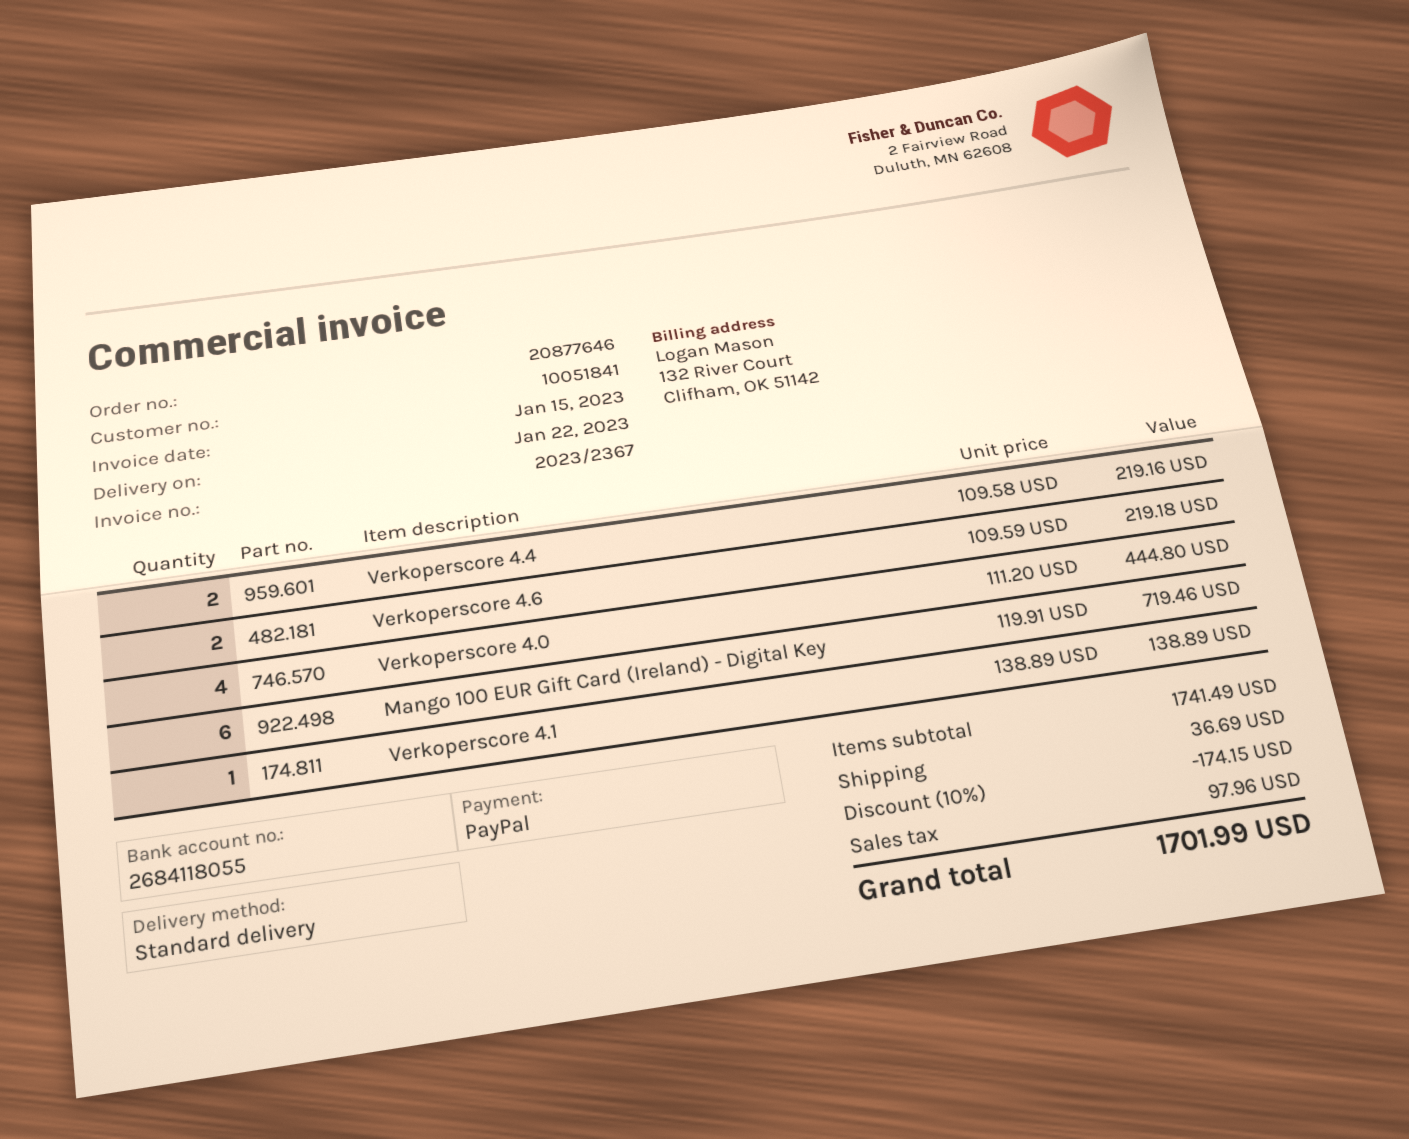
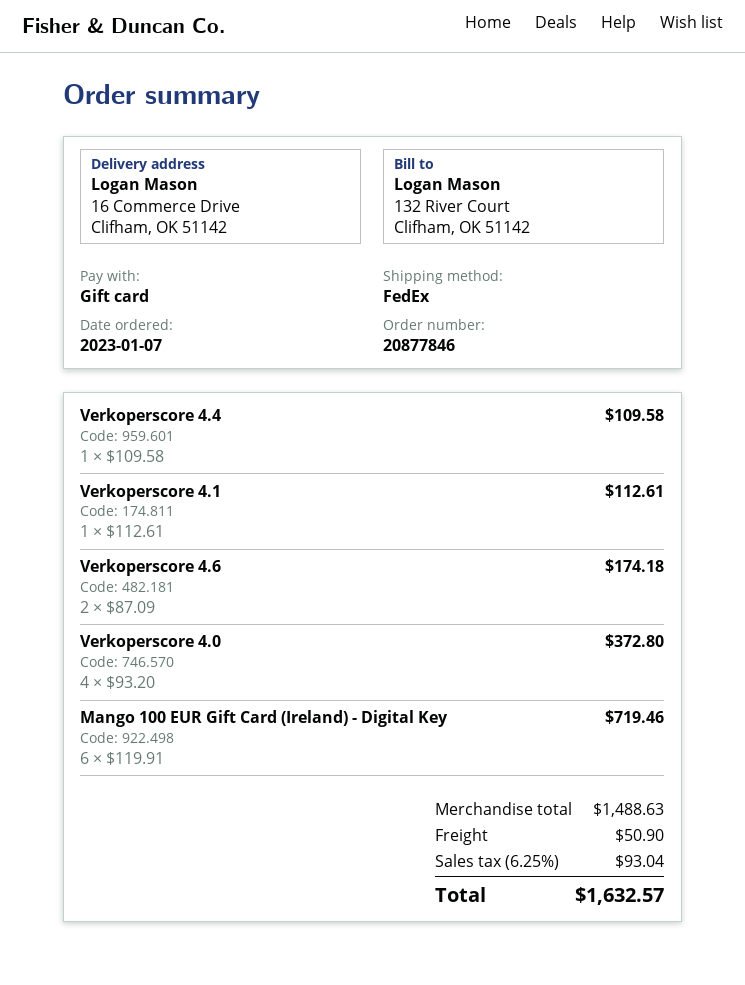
order number: 20877646 -> 20877846
payment method: PayPal -> gift card
shipping method: standard -> FedEx
Verkoperscore 4.4: 2 x 109.58 = 219.16 -> 1 x 109.58 = 109.58
Verkoperscore 4.6: 2 x 109.59 = 219.18 -> 2 x 87.09 = 174.18
Verkoperscore 4.0: 4 x 111.20 = 444.80 -> 4 x 93.20 = 372.80
Verkoperscore 4.1: 1 x 138.89 = 138.89 -> 1 x 112.61 = 112.61
subtotal: 1741.49 -> 1488.63
discount: 10% = 174.15 -> none
shipping: 36.69 -> 50.90
tax: 97.96 -> 93.04
total: 1701.99 -> 1632.57

